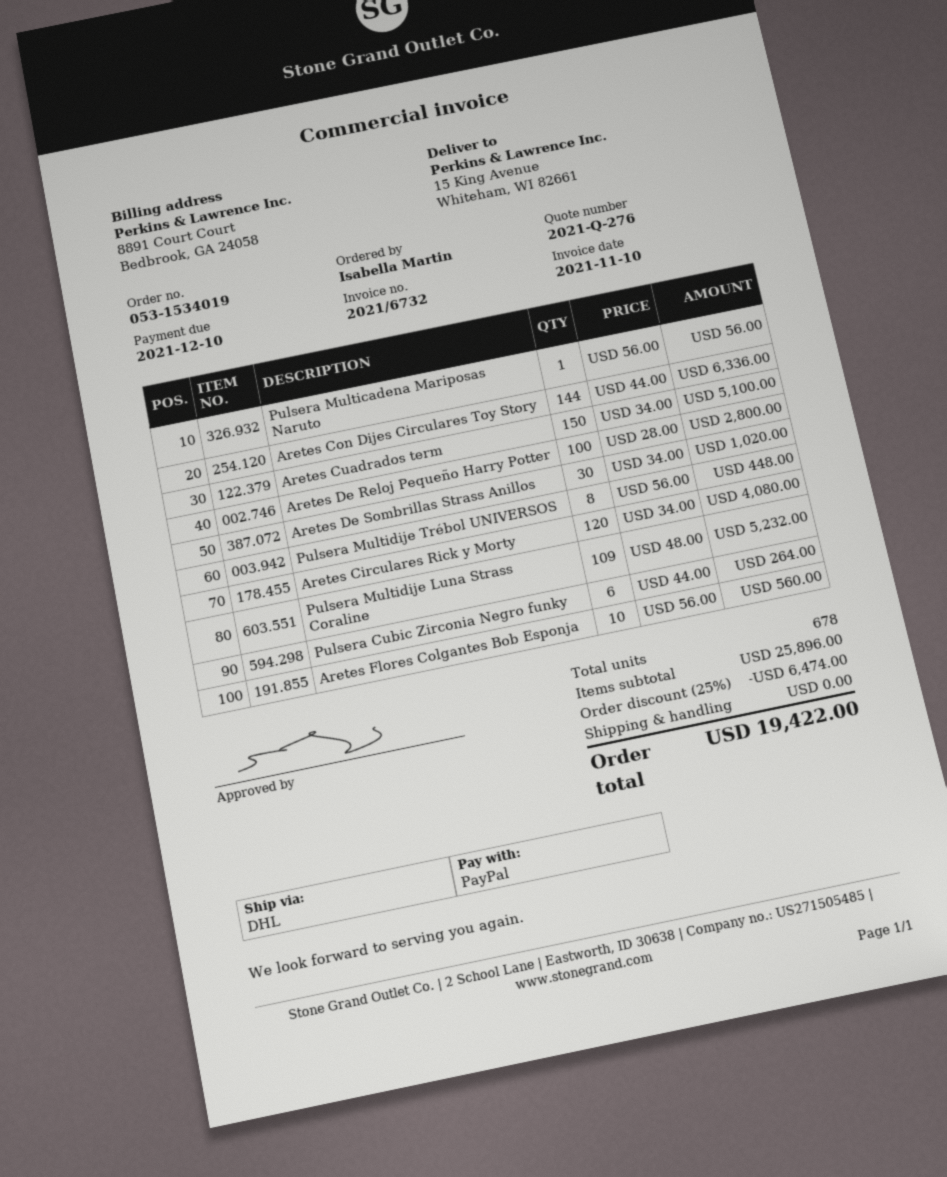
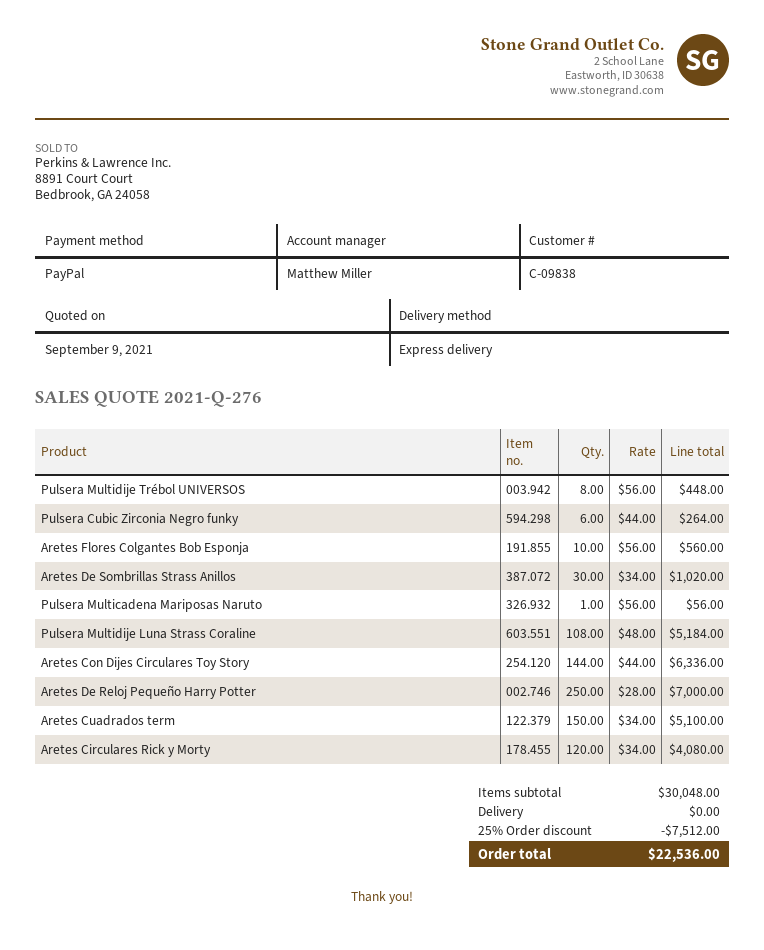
shipping method: DHL -> express
Aretes De Reloj Pequeño Harry Potter: 100 x 28.00 = 2800.00 -> 250 x 28.00 = 7000.00
Pulsera Multidije Luna Strass Coraline: 109 x 48.00 = 5232.00 -> 108 x 48.00 = 5184.00
subtotal: 25896.00 -> 30048.00
discount: 25% = 6474.00 -> 25% = 7512.00
total: 19422.00 -> 22536.00

